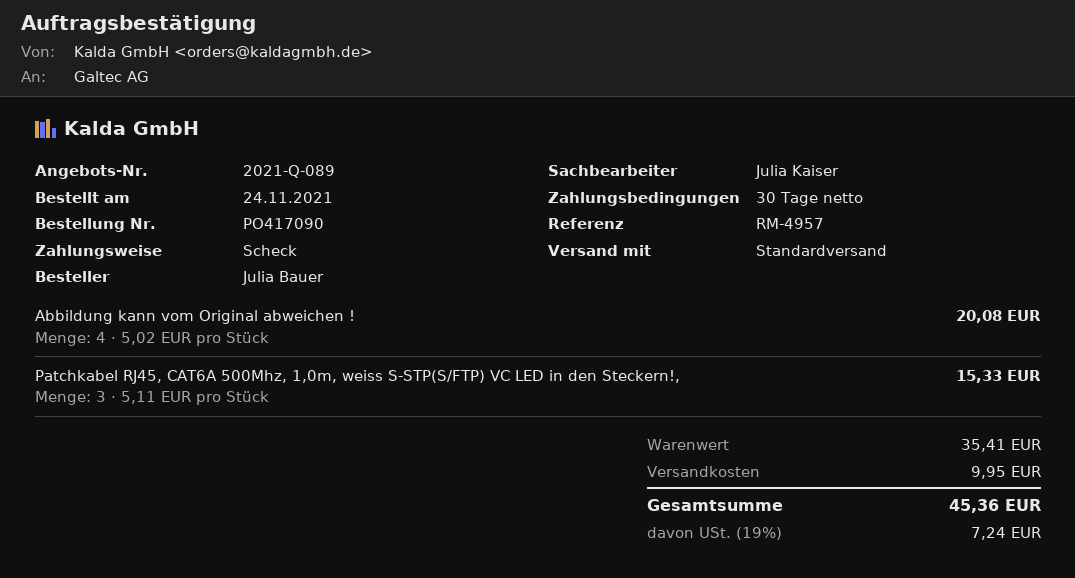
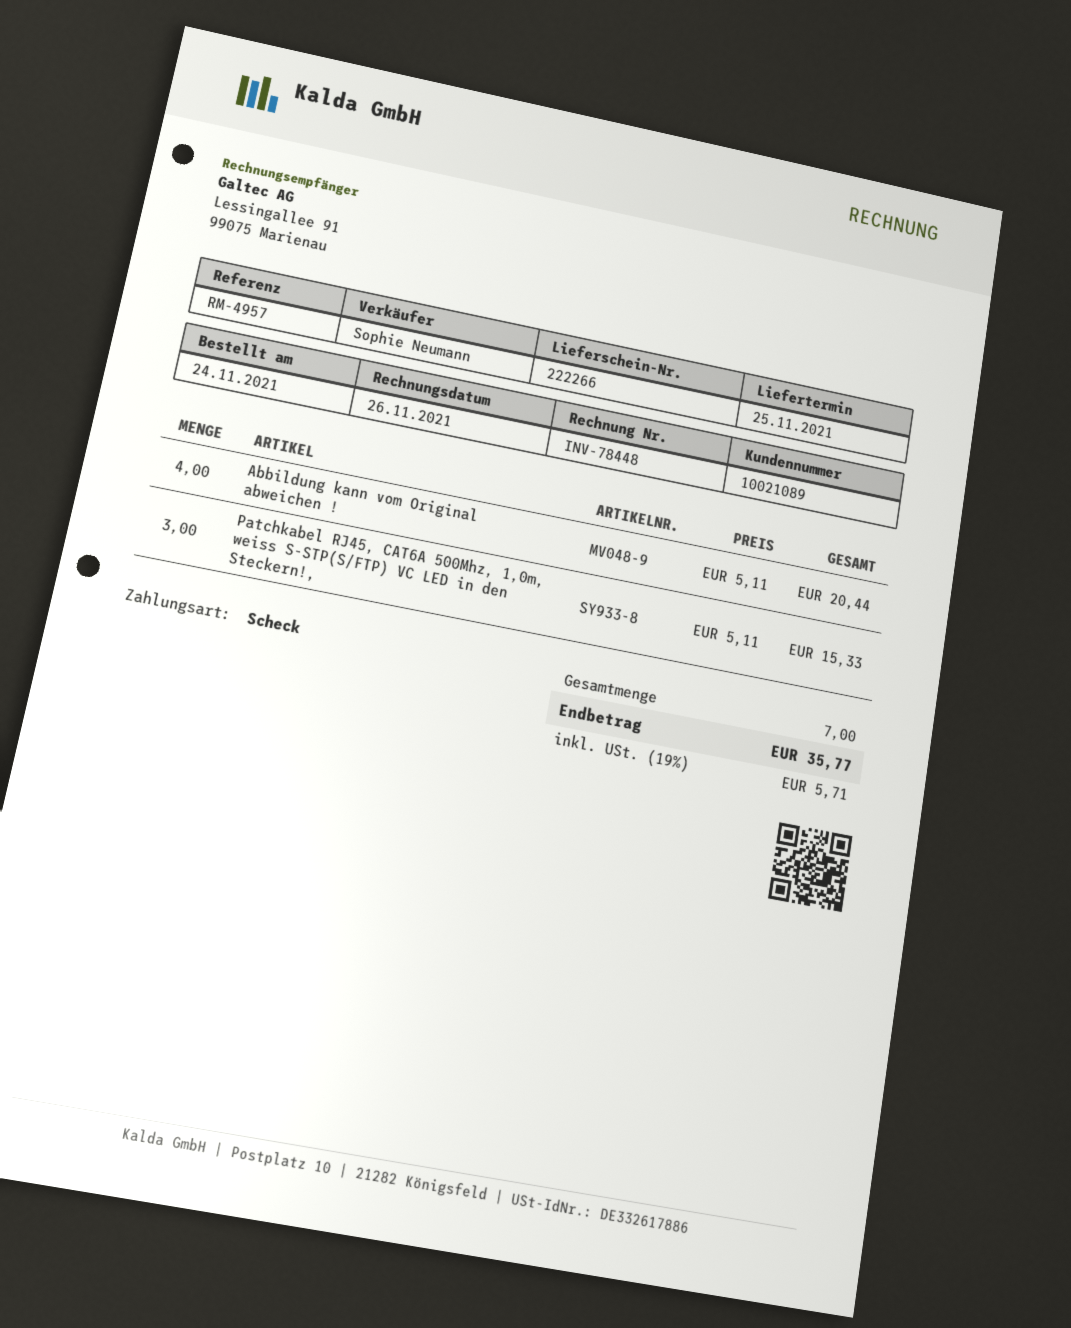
sales rep: Julia Kaiser -> Sophie Neumann
Abbildung kann vom Original abweichen !: 4 x 5.02 = 20.08 -> 4 x 5.11 = 20.44
shipping: 9.95 -> none
tax: 19% = 7.24 -> 19% = 5.71
total: 45.36 -> 35.77

